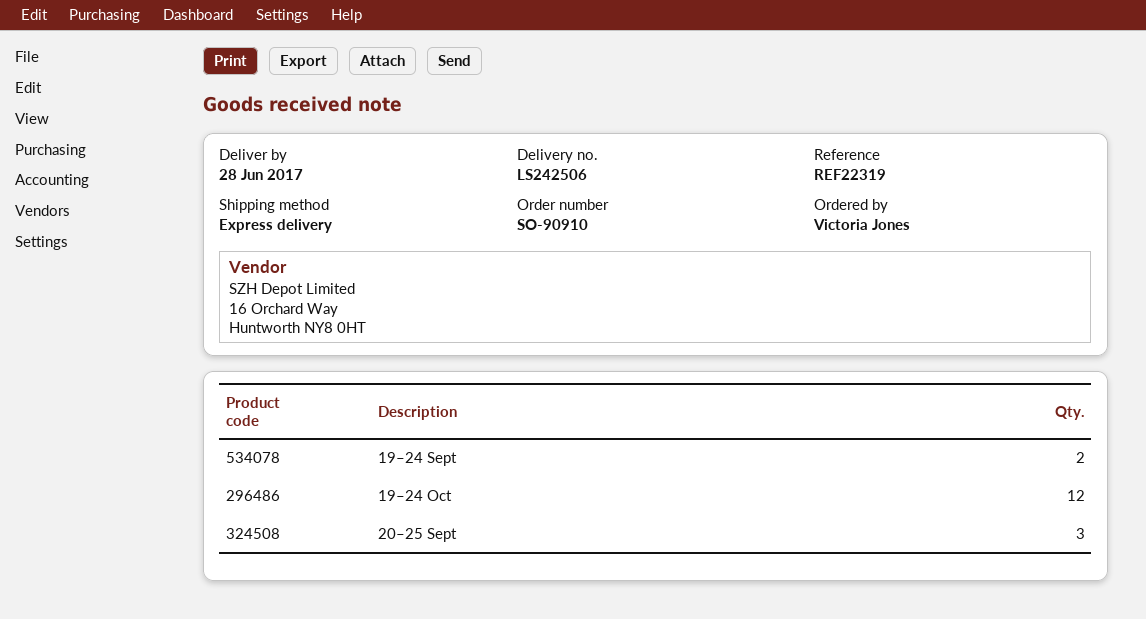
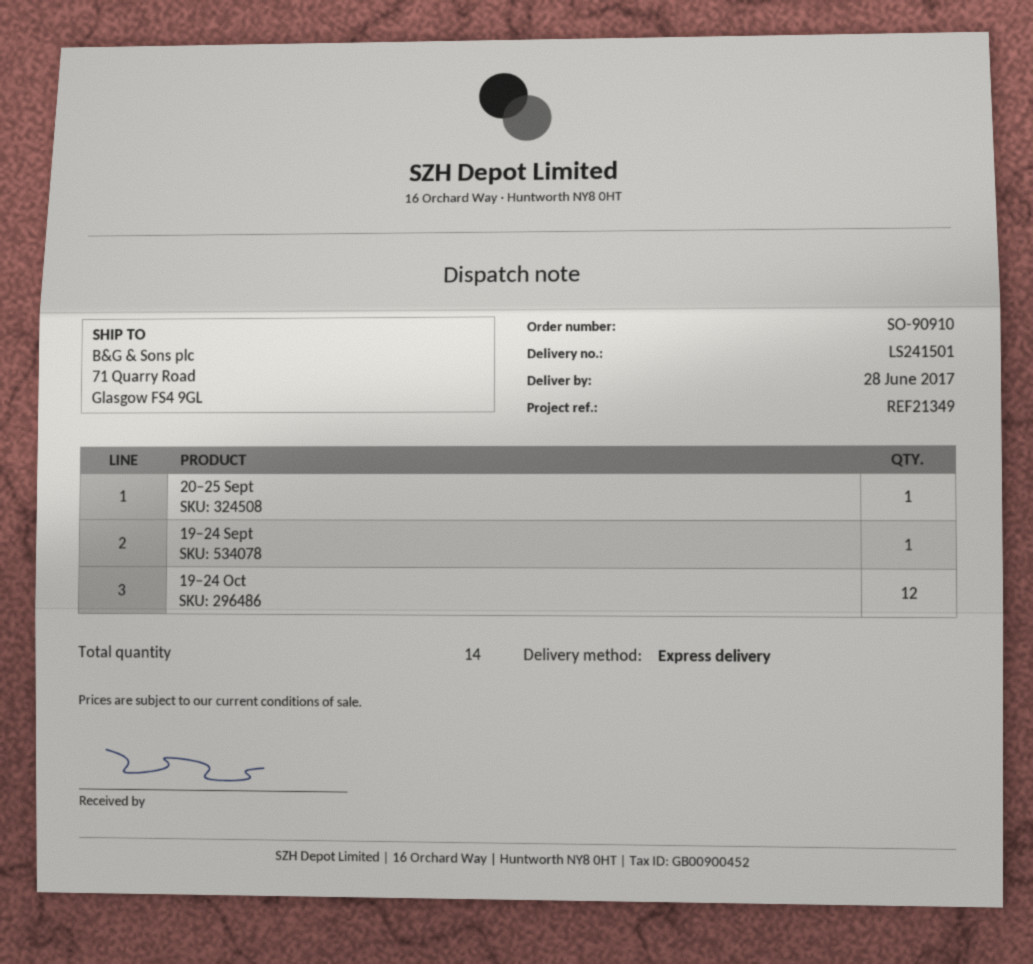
delivery note number: LS242506 -> LS241501
reference: REF22319 -> REF21349
19–24 Sept: 2 -> 1
20–25 Sept: 3 -> 1

